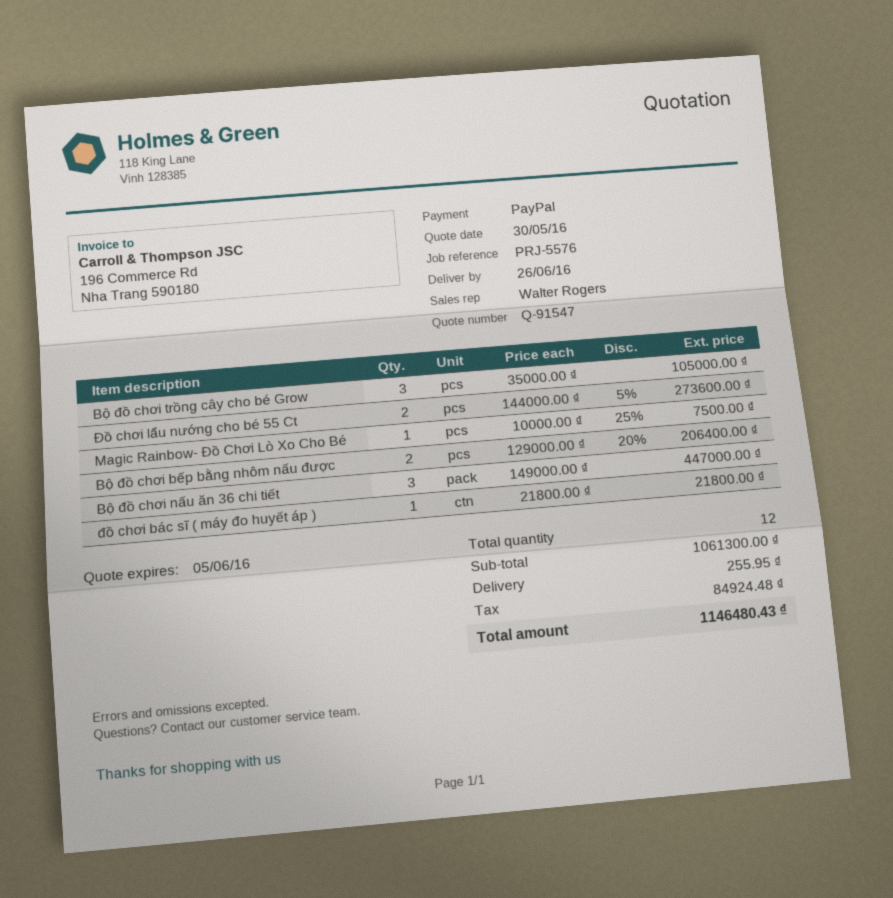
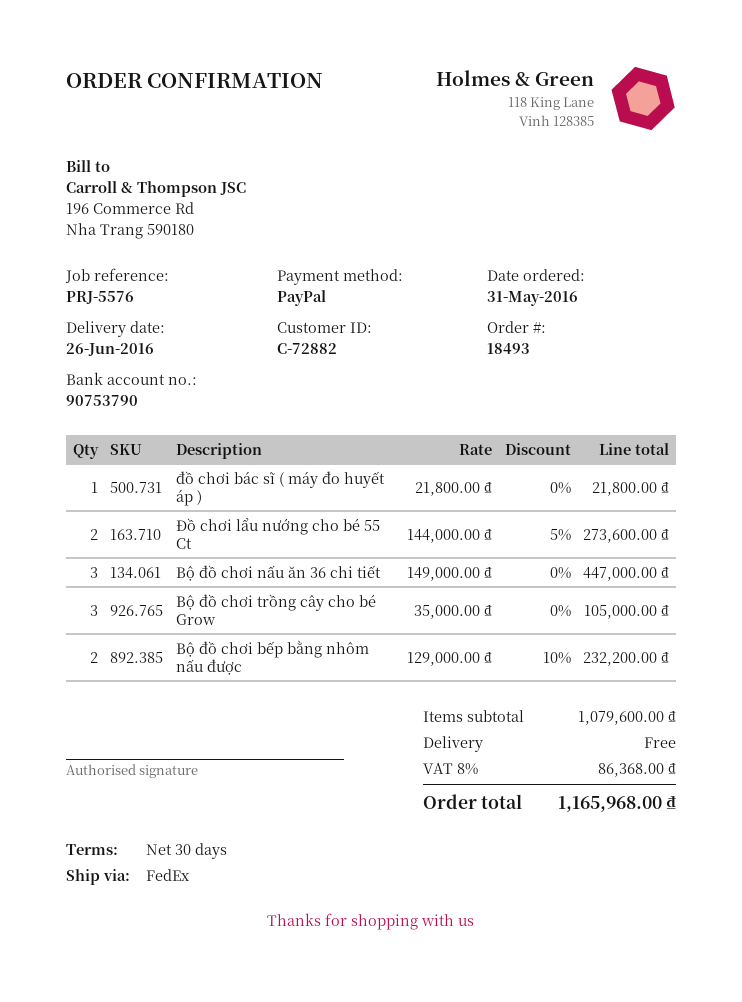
Magic Rainbow- Đồ Chơi Lò Xo Cho Bé: 1 x 10000.00 - 25% = 7500.00 -> none
Bộ đồ chơi bếp bằng nhôm nấu được: 2 x 129000.00 - 20% = 206400.00 -> 2 x 129000.00 - 10% = 232200.00
subtotal: 1061300.00 -> 1079600.00
shipping: 255.95 -> 0.00
tax: 84924.48 -> 86368.00
total: 1146480.43 -> 1165968.00

